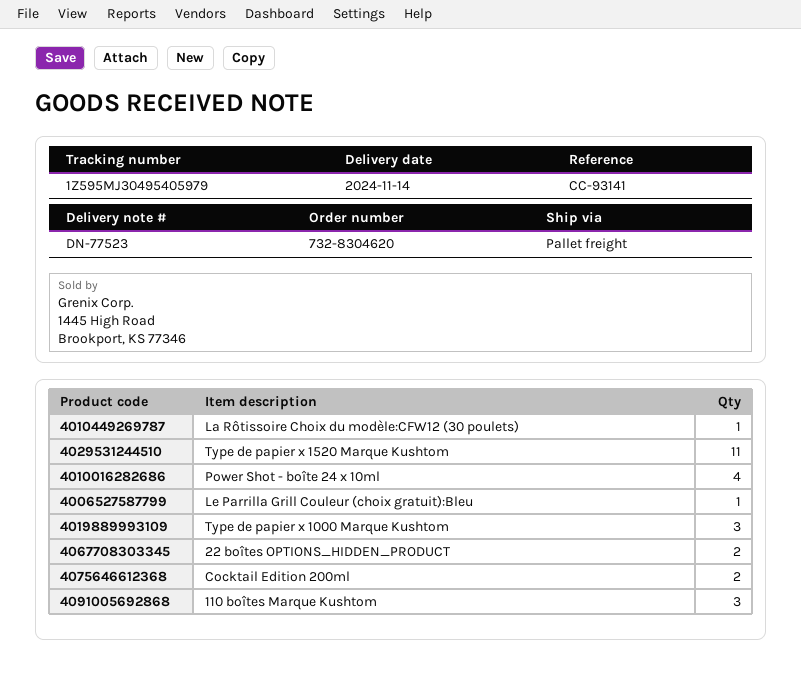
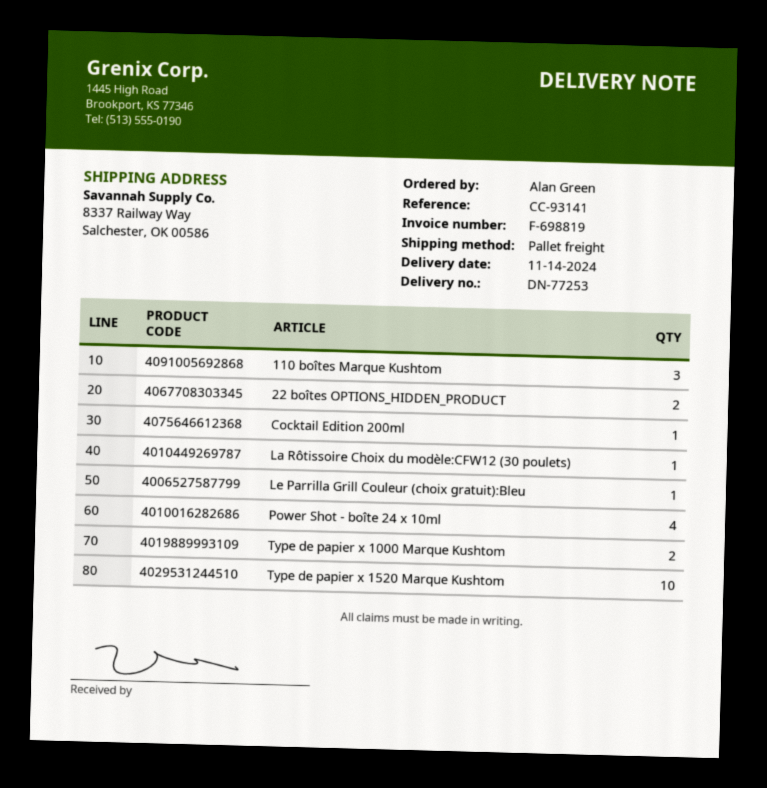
delivery note number: DN-77523 -> DN-77253
Type de papier x 1520 Marque Kushtom: 11 -> 10
Type de papier x 1000 Marque Kushtom: 3 -> 2
Cocktail Edition 200ml: 2 -> 1

